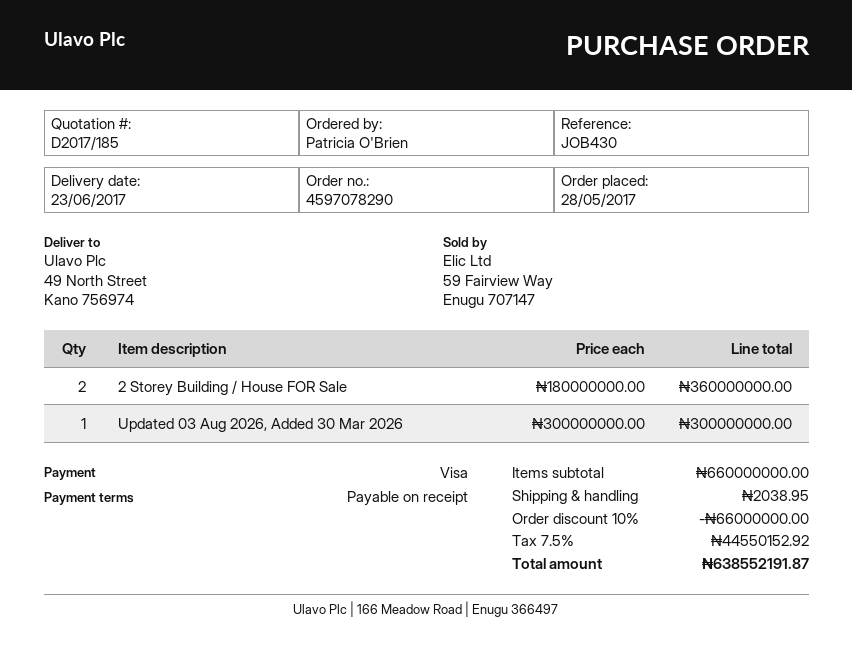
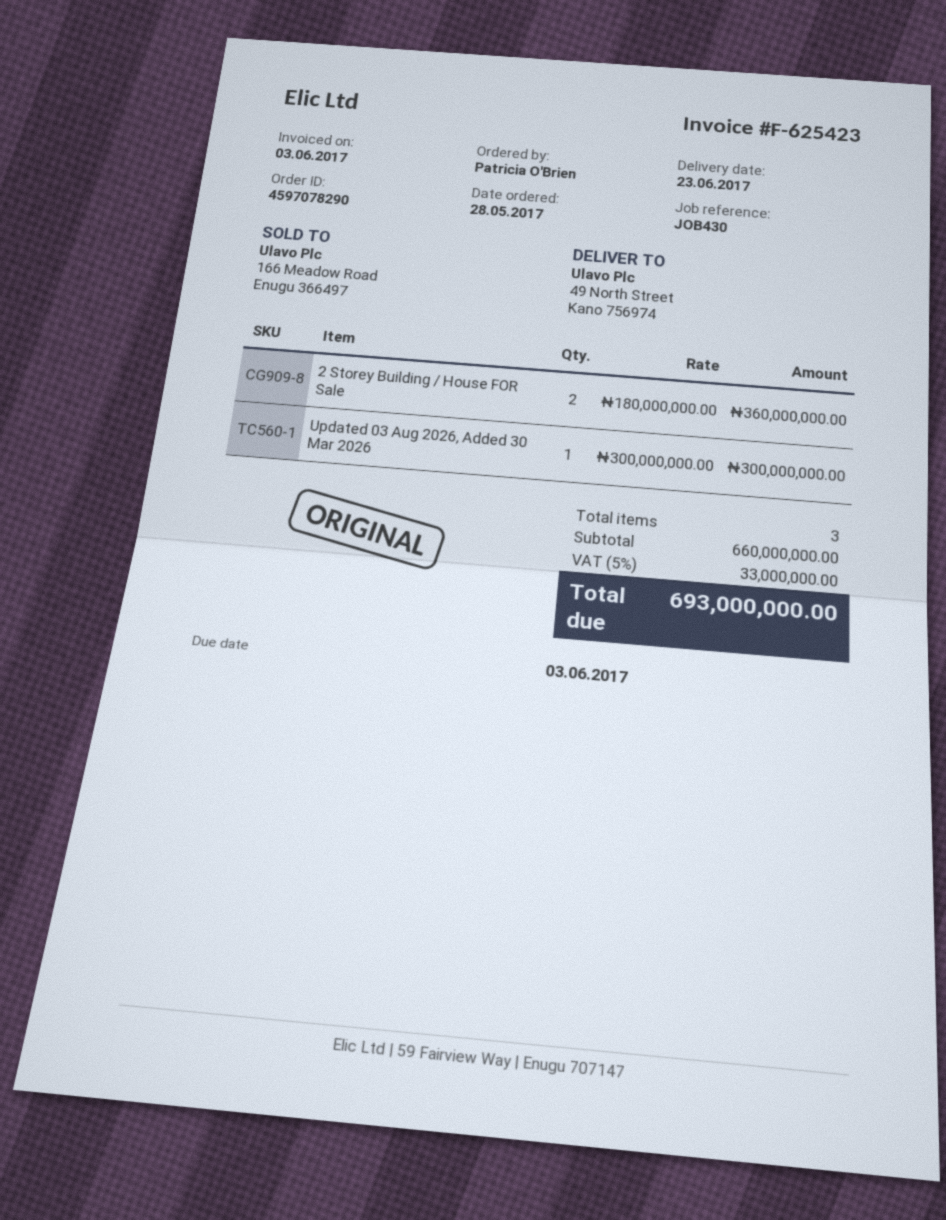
discount: 10% = 66000000.00 -> none
shipping: 2038.95 -> none
tax: 7.5% = 44550152.92 -> 5% = 33000000.00
total: 638552191.87 -> 693000000.00

